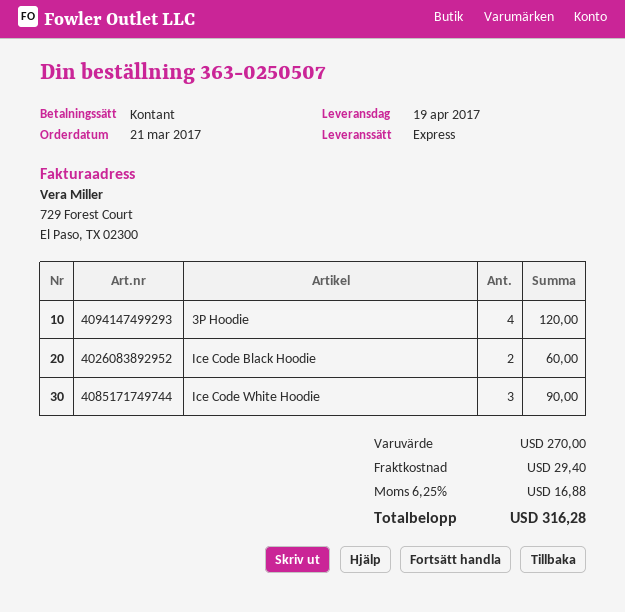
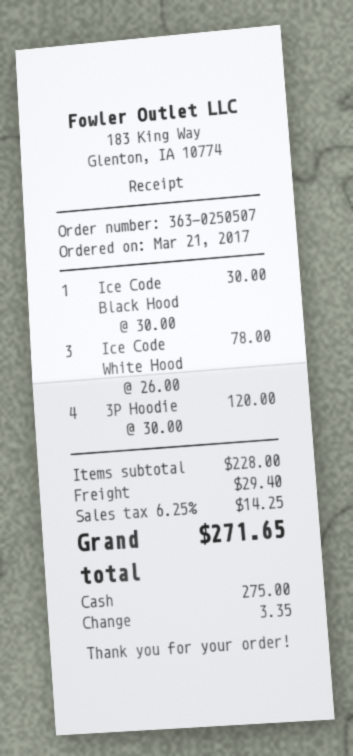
Ice Code Black Hoodie: 2 for 60.00 -> 1 for 30.00
Ice Code White Hoodie: 3 for 90.00 -> 3 for 78.00
subtotal: 270.00 -> 228.00
tax: 6.25% = 16.88 -> 6.25% = 14.25
total: 316.28 -> 271.65

